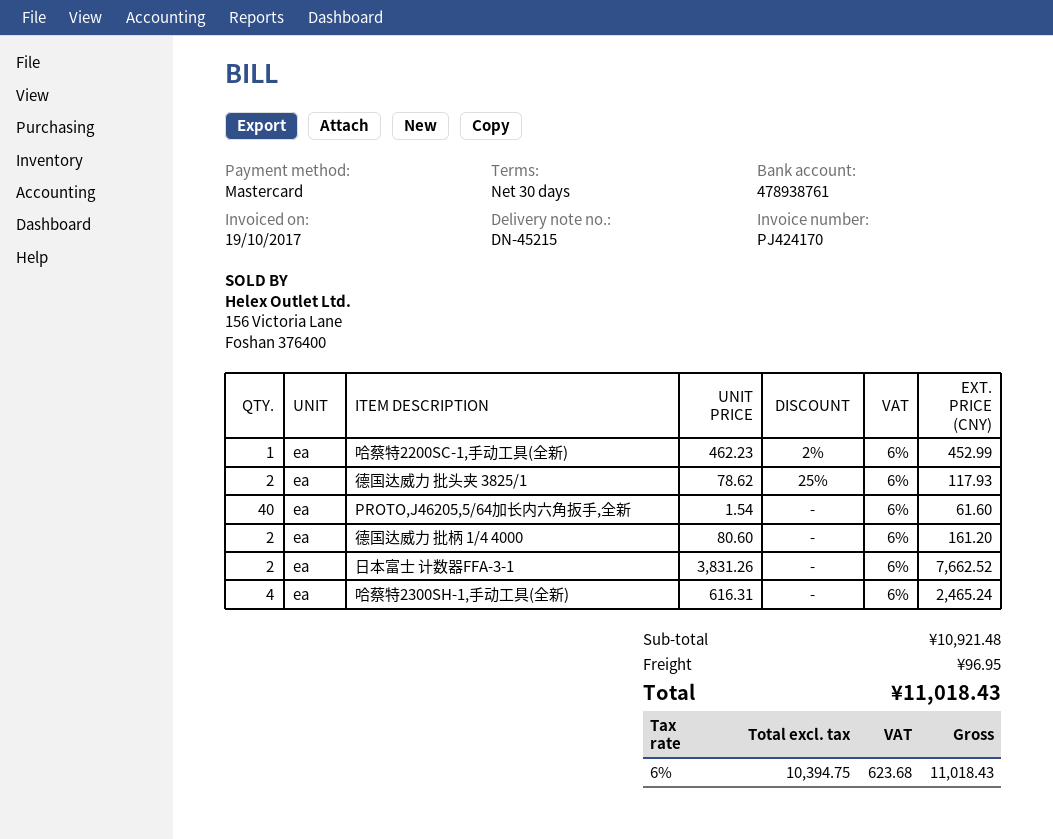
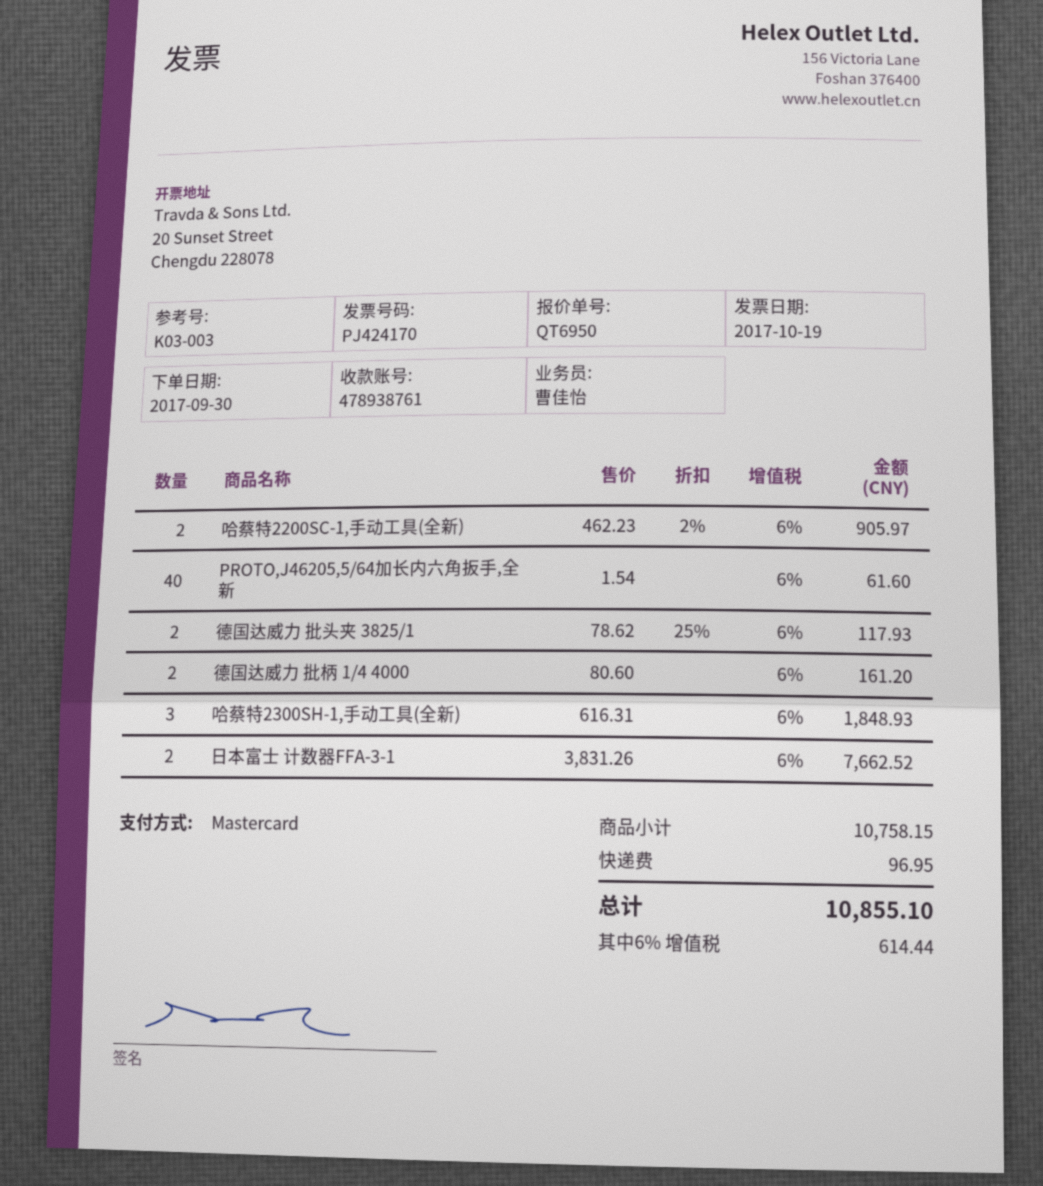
哈蔡特2200SC-1,手动工具(全新): 1 x 462.23 - 2% = 452.99 -> 2 x 462.23 - 2% = 905.97
哈蔡特2300SH-1,手动工具(全新): 4 x 616.31 = 2465.24 -> 3 x 616.31 = 1848.93
subtotal: 10921.48 -> 10758.15
tax: 6% = 623.68 -> 6% = 614.44
total: 11018.43 -> 10855.10

